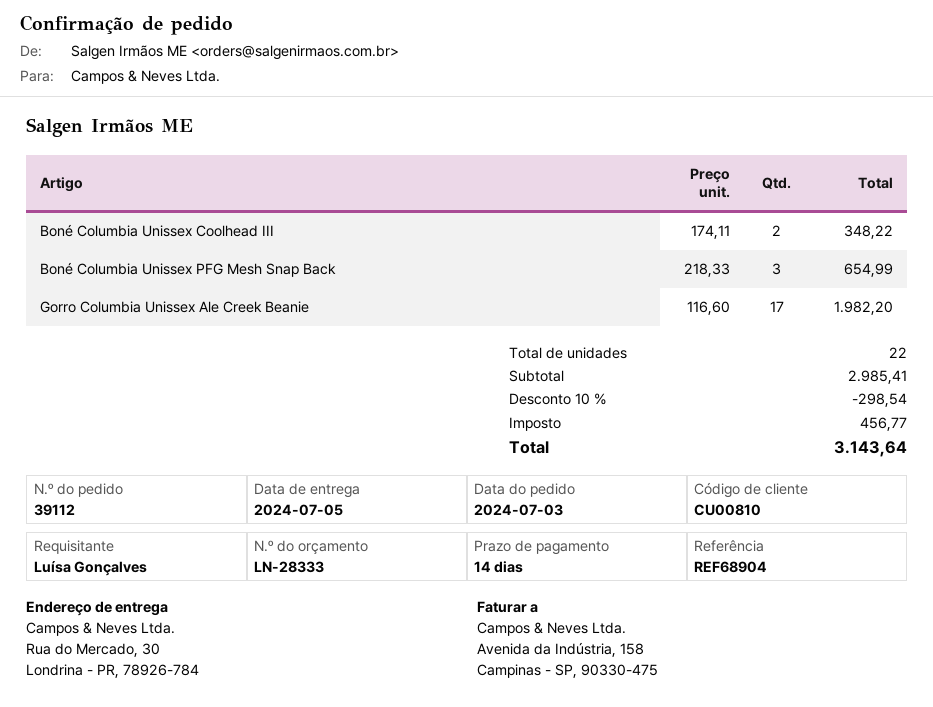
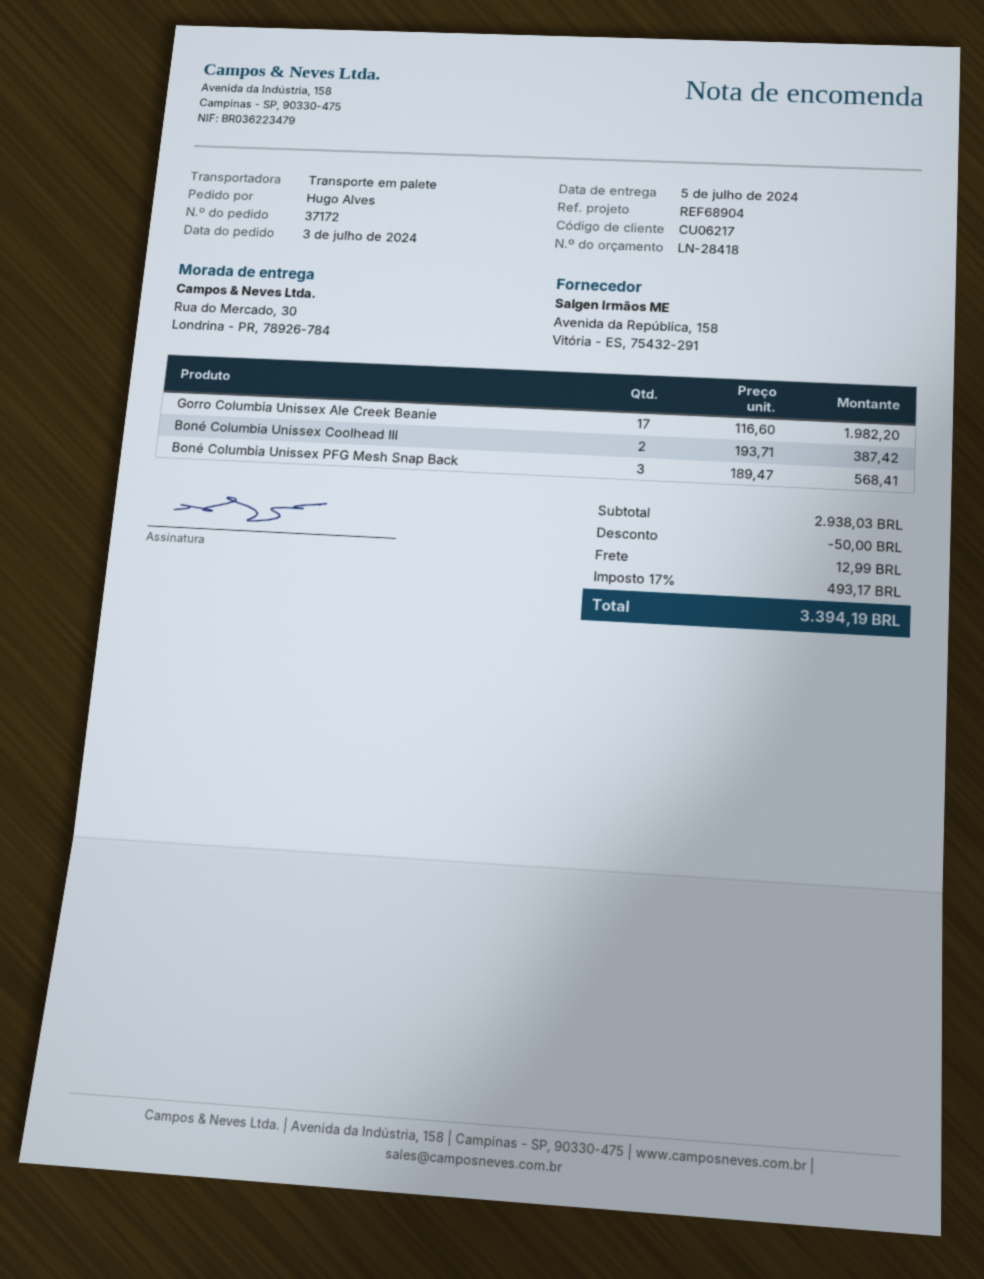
quote number: LN-28333 -> LN-28418
order number: 39112 -> 37172
customer number: CU00810 -> CU06217
ordered by: Luísa Gonçalves -> Hugo Alves
Boné Columbia Unissex Coolhead III: 2 x 174.11 = 348.22 -> 2 x 193.71 = 387.42
Boné Columbia Unissex PFG Mesh Snap Back: 3 x 218.33 = 654.99 -> 3 x 189.47 = 568.41
subtotal: 2985.41 -> 2938.03
discount: 298.54 -> 50.00
shipping: none -> 12.99
tax: 456.77 -> 493.17
total: 3143.64 -> 3394.19

